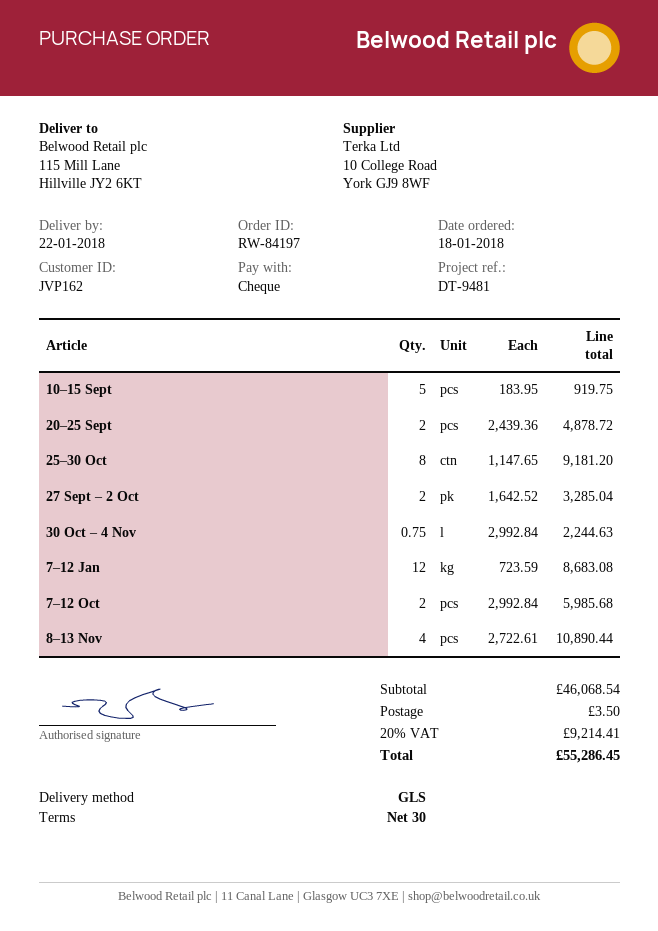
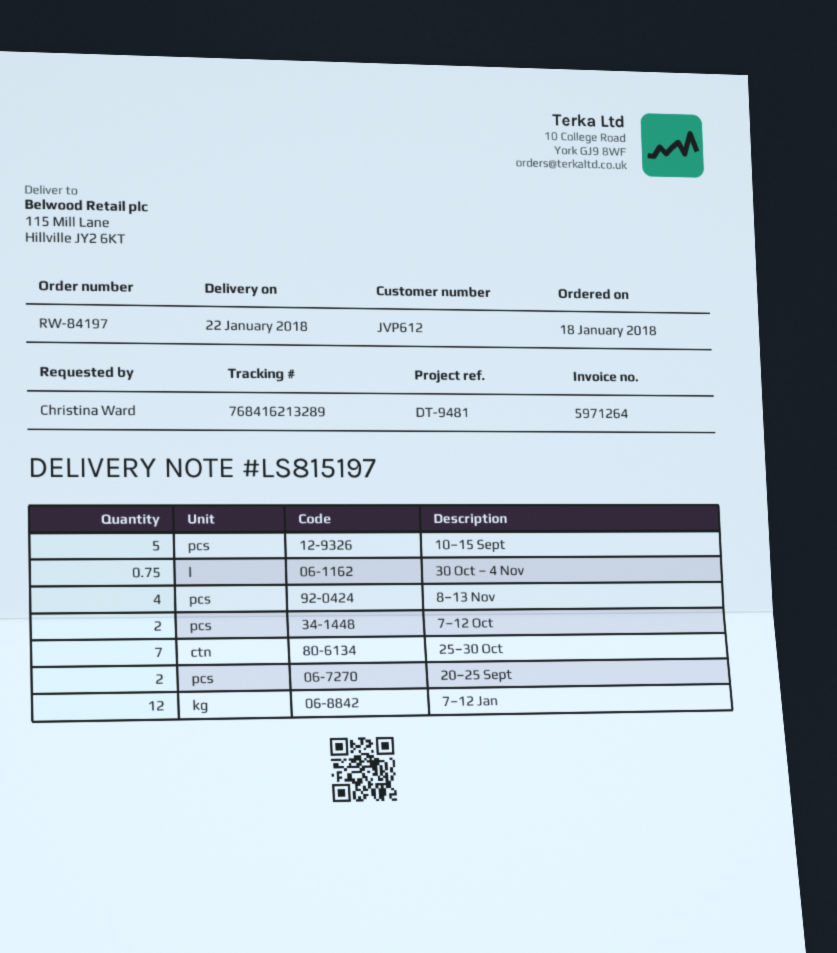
customer number: JVP162 -> JVP612
25–30 Oct: 8 -> 7
27 Sept – 2 Oct: 2 -> none

